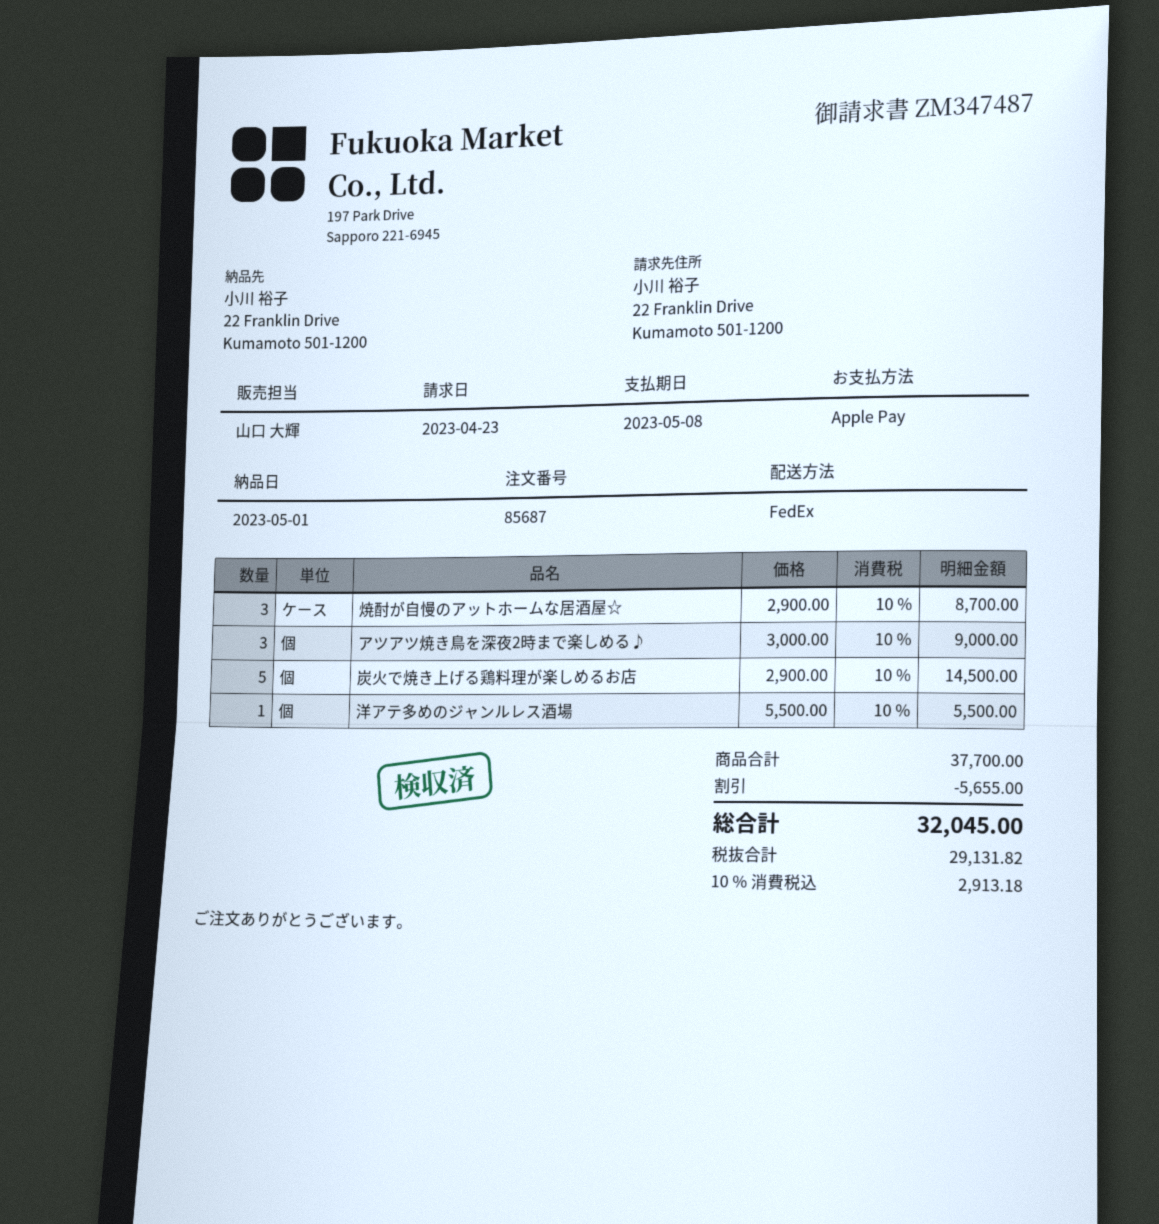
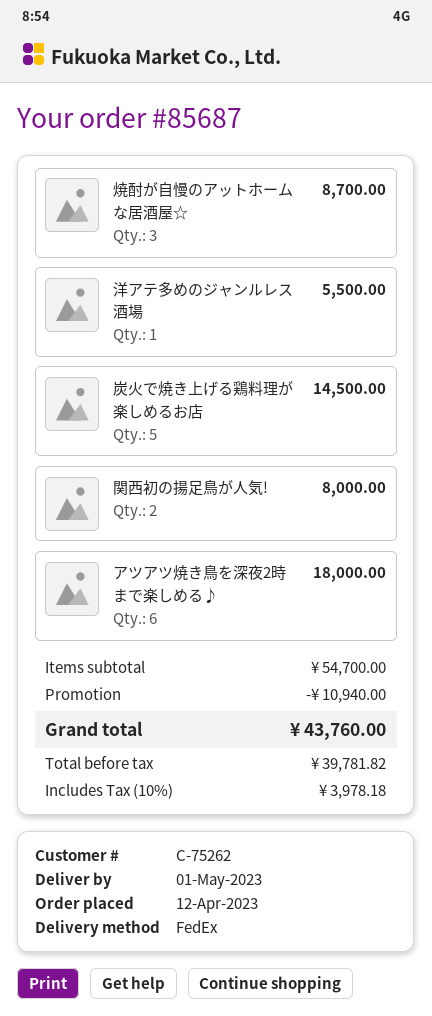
アツアツ焼き鳥を深夜2時まで楽しめる♪: 3 for 9000.00 -> 6 for 18000.00
関西初の揚足鳥が人気!: none -> 2 for 8000.00
subtotal: 37700.00 -> 54700.00
discount: 5655.00 -> 10940.00
net: 29131.82 -> 39781.82
tax: 10% = 2913.18 -> 10% = 3978.18
total: 32045.00 -> 43760.00

